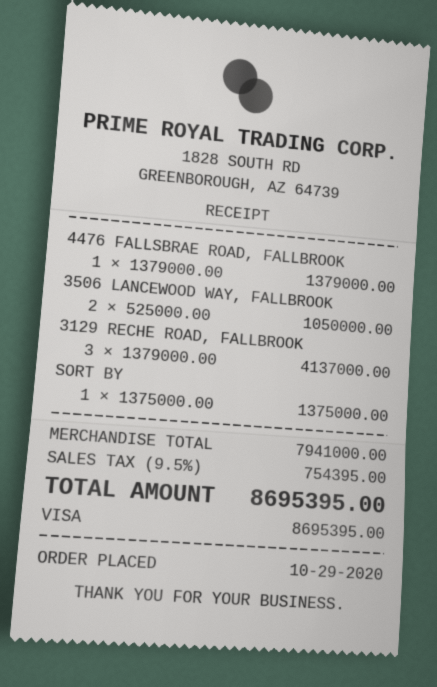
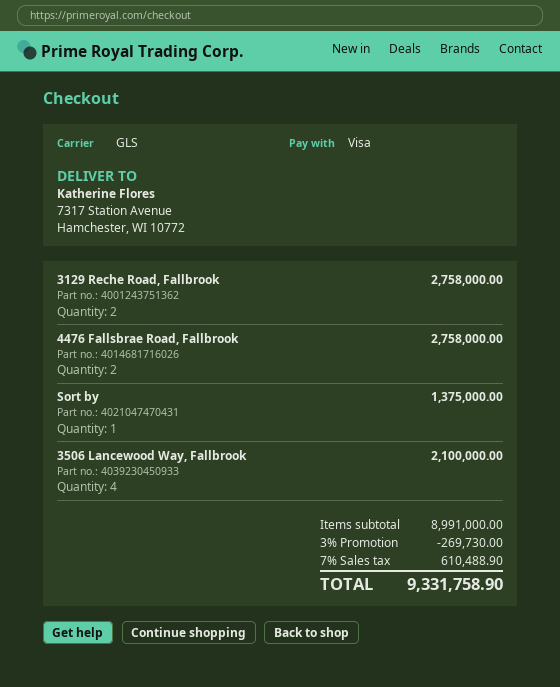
4476 FALLSBRAE ROAD, FALLBROOK: 1 for 1379000.00 -> 2 for 2758000.00
3506 LANCEWOOD WAY, FALLBROOK: 2 for 1050000.00 -> 4 for 2100000.00
3129 RECHE ROAD, FALLBROOK: 3 for 4137000.00 -> 2 for 2758000.00
subtotal: 7941000.00 -> 8991000.00
discount: none -> 3% = 269730.00
tax: 9.5% = 754395.00 -> 7% = 610488.90
total: 8695395.00 -> 9331758.90

